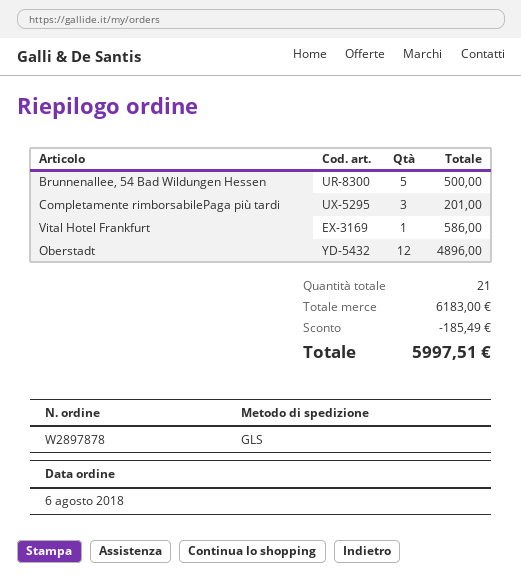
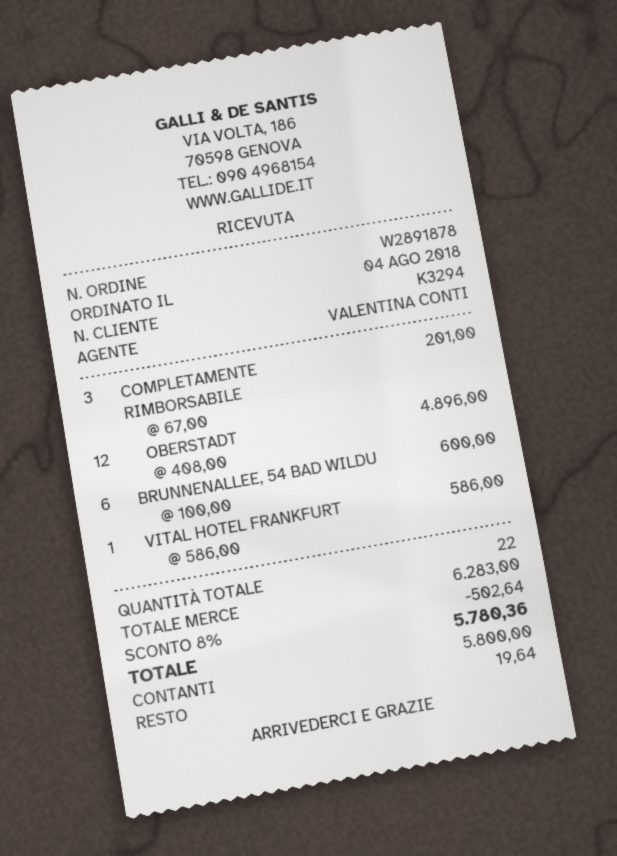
order number: W2897878 -> W2891878
order date: 2018-08-06 -> 2018-08-04
Brunnenallee, 54 Bad Wildungen Hessen: 5 for 500.00 -> 6 for 600.00
total quantity: 21 -> 22
subtotal: 6183.00 -> 6283.00
discount: 185.49 -> 502.64
total: 5997.51 -> 5780.36

